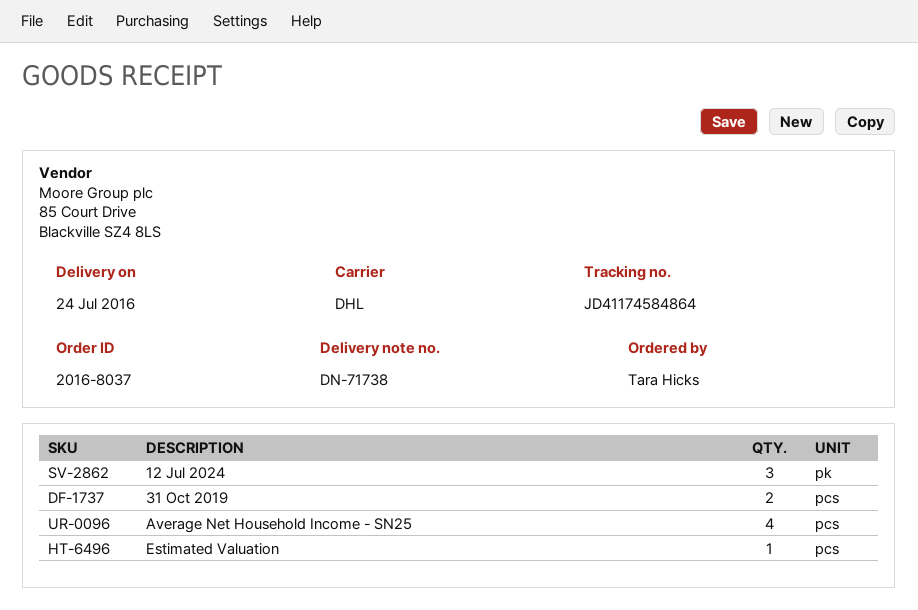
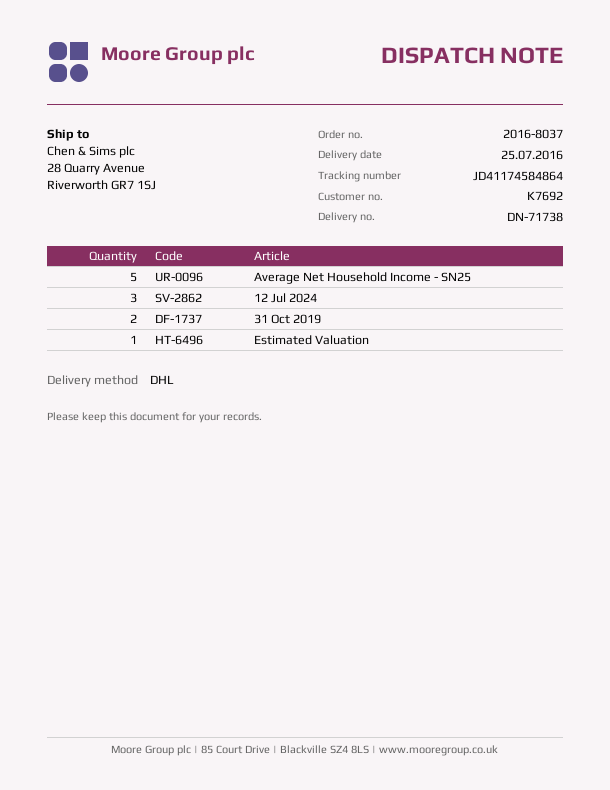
delivery date: 2016-07-24 -> 2016-07-25
Average Net Household Income - SN25: 4 -> 5

